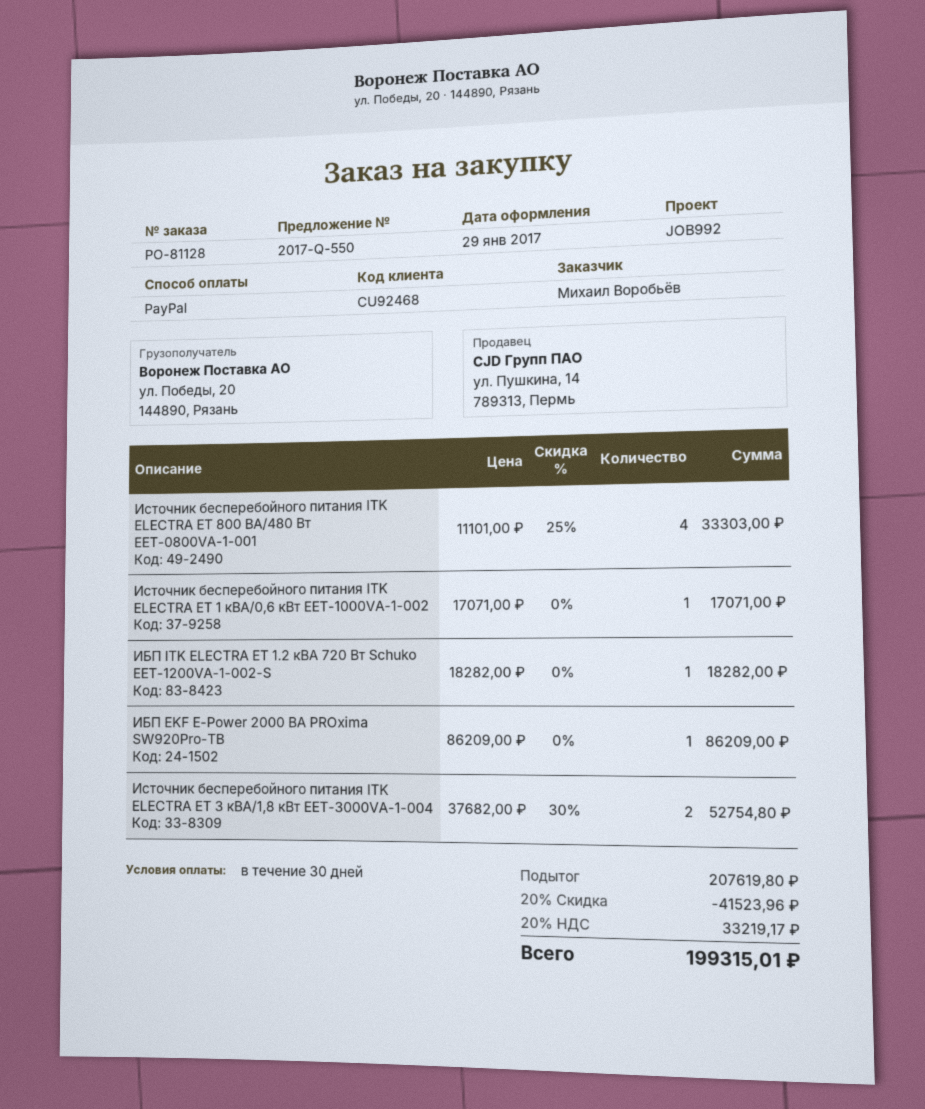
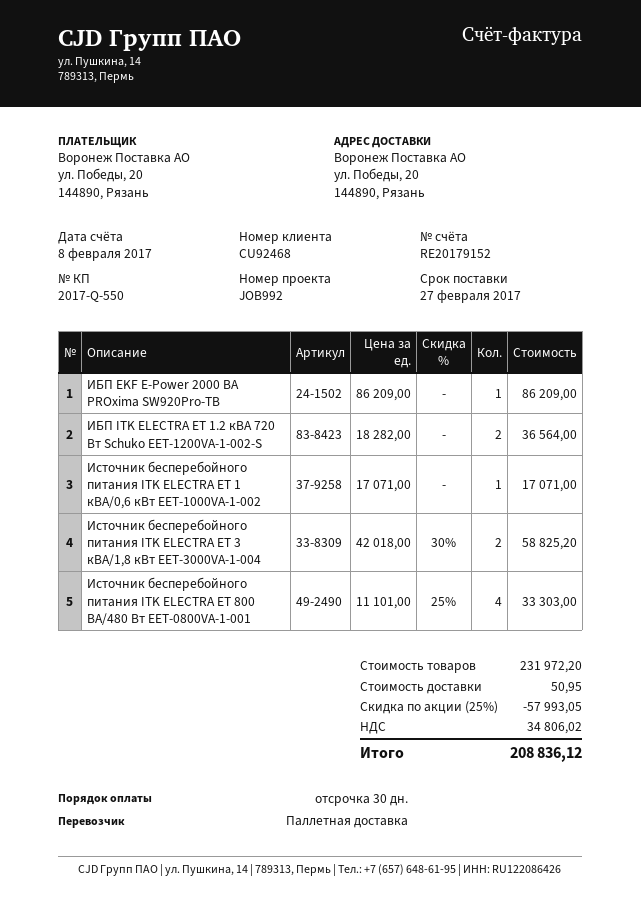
ИБП ITK ELECTRA ET 1.2 кВА 720 Вт Schuko EET-1200VA-1-002-S: 1 x 18282.00 = 18282.00 -> 2 x 18282.00 = 36564.00
Источник бесперебойного питания ITK ELECTRA ET 3 кВА/1,8 кВт EET-3000VA-1-004: 2 x 37682.00 - 30% = 52754.80 -> 2 x 42018.00 - 30% = 58825.20
subtotal: 207619.80 -> 231972.20
discount: 20% = 41523.96 -> 25% = 57993.05
shipping: none -> 50.95
tax: 33219.17 -> 34806.02
total: 199315.01 -> 208836.12

